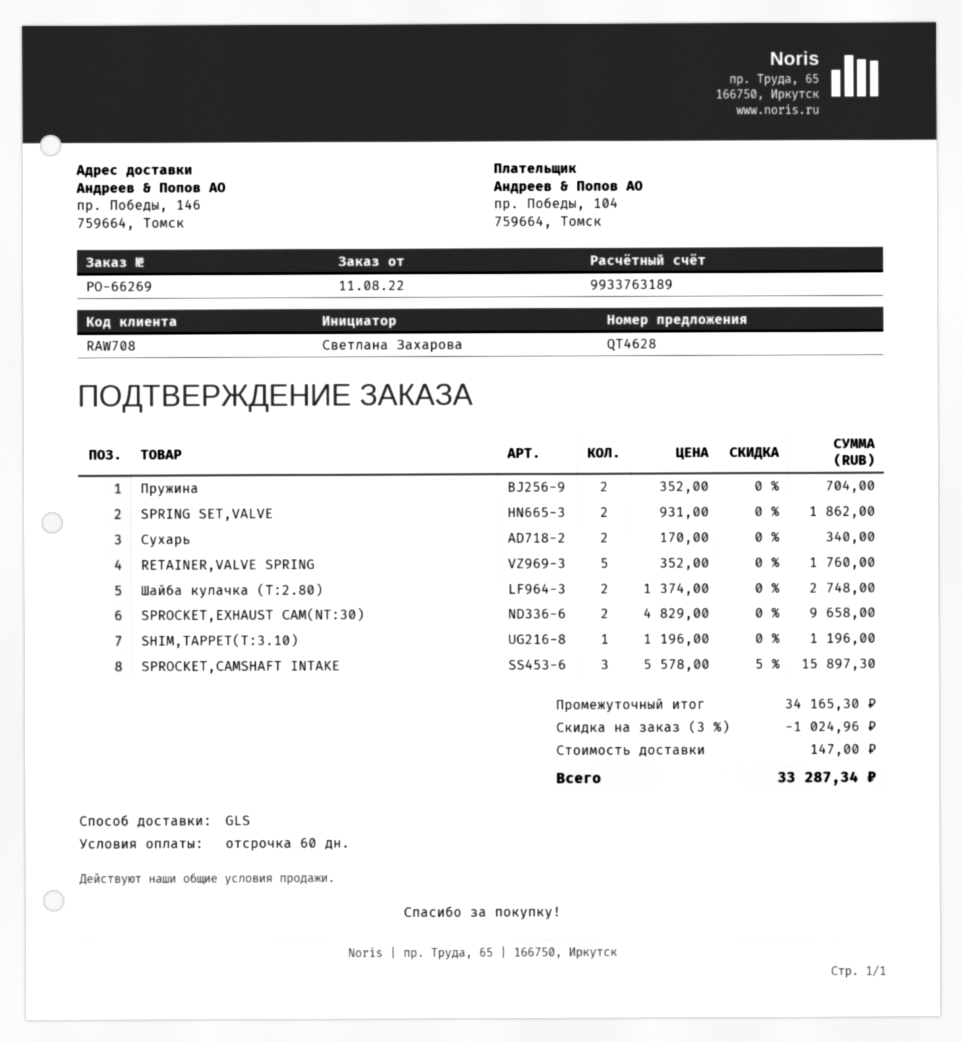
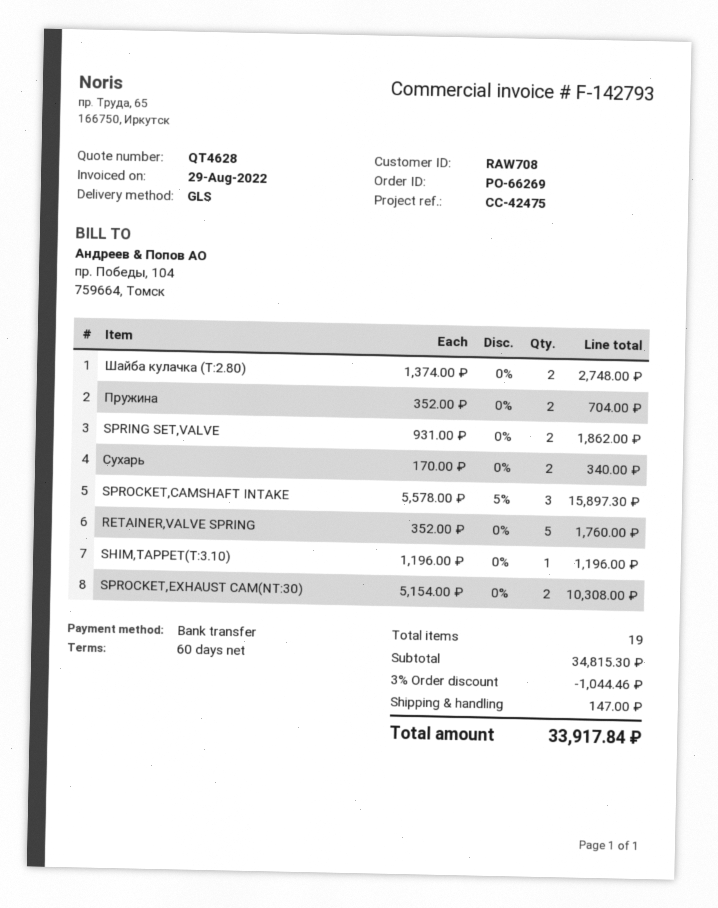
SPROCKET,EXHAUST CAM(NT:30): 2 x 4829.00 = 9658.00 -> 2 x 5154.00 = 10308.00
subtotal: 34165.30 -> 34815.30
discount: 3% = 1024.96 -> 3% = 1044.46
total: 33287.34 -> 33917.84

